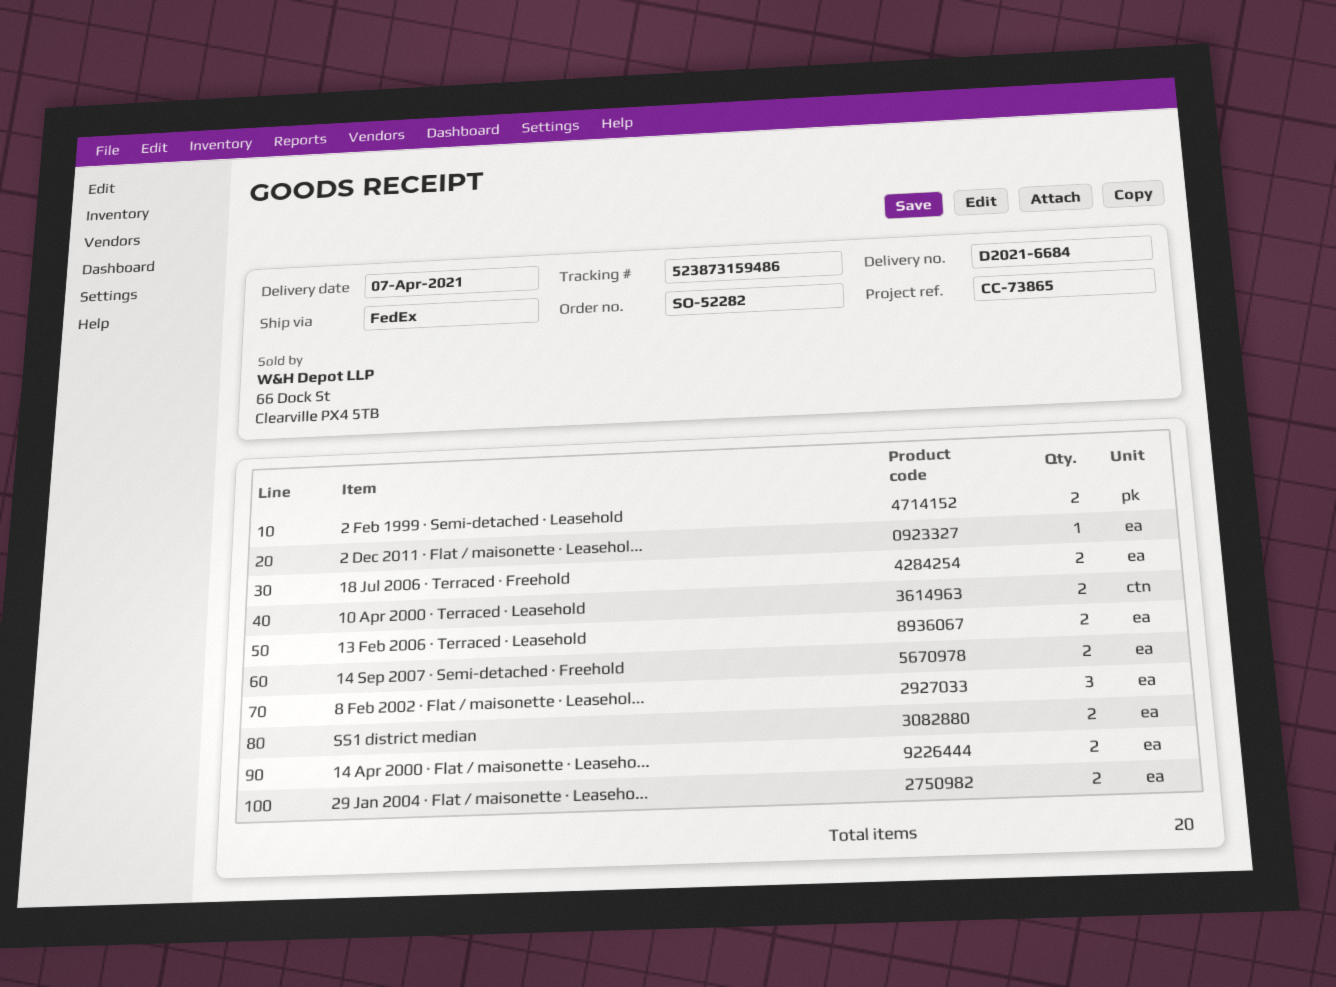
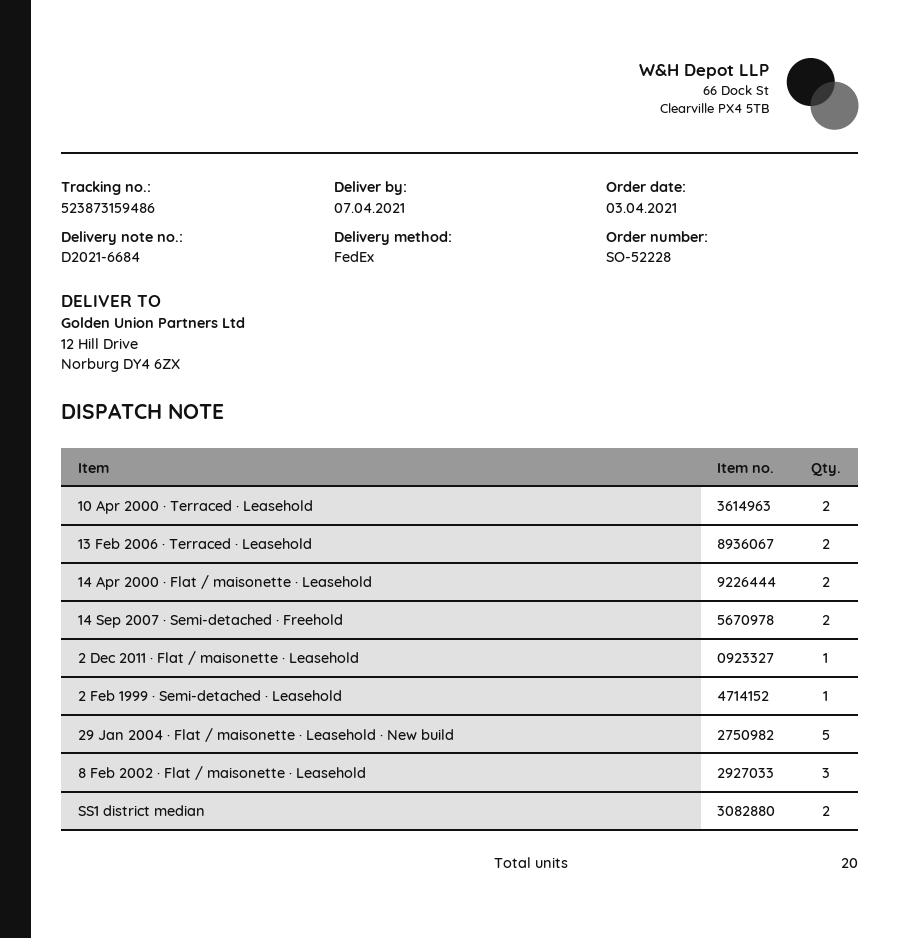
order number: SO-52282 -> SO-52228
2 Feb 1999 · Semi-detached · Leasehold: 2 -> 1
18 Jul 2006 · Terraced · Freehold: 2 -> none
29 Jan 2004 · Flat / maisonette · Leaseho...: 2 -> 5

